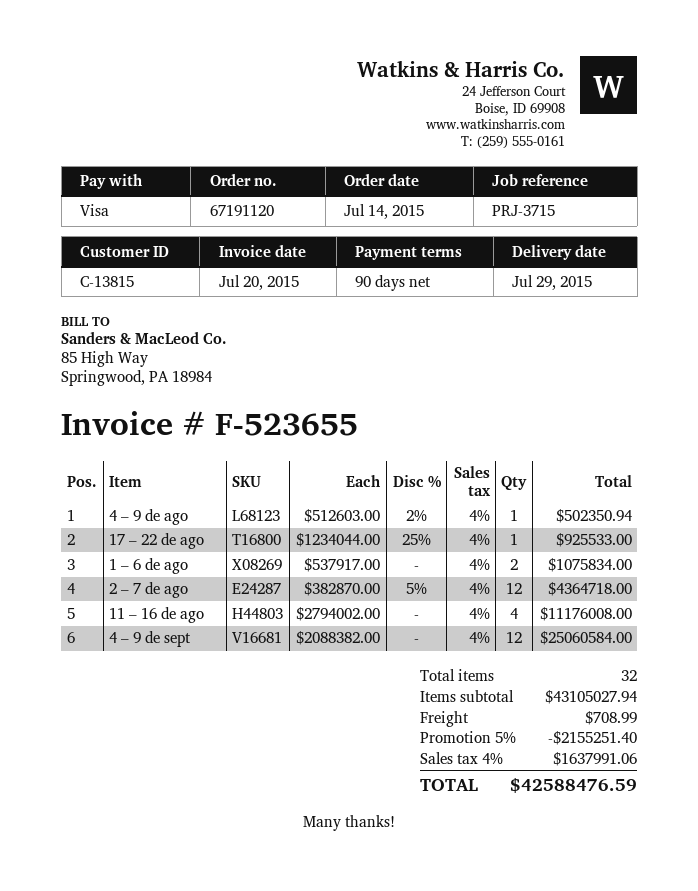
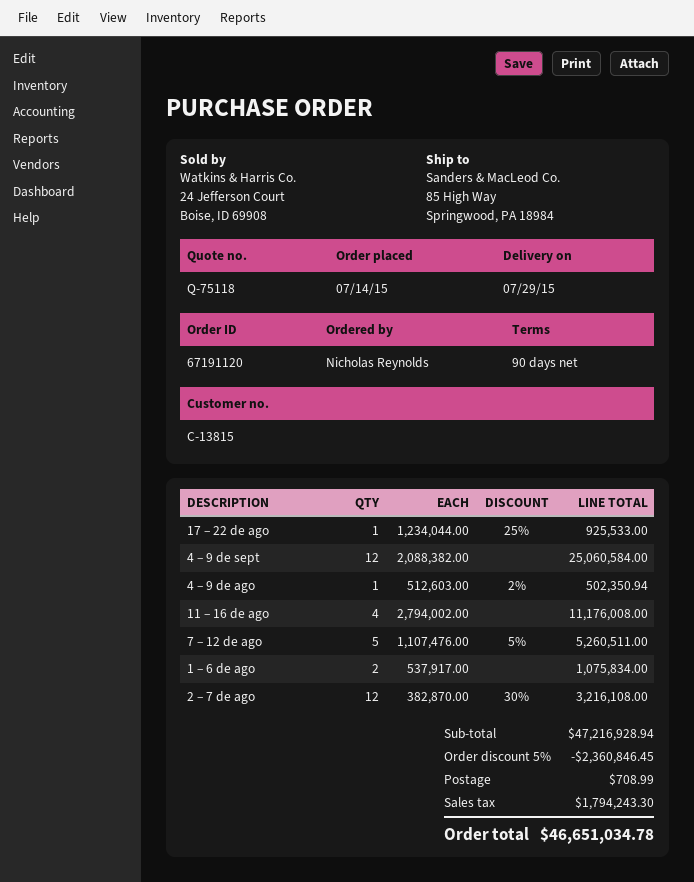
2 – 7 de ago: 12 x 382870.00 - 5% = 4364718.00 -> 12 x 382870.00 - 30% = 3216108.00
7 – 12 de ago: none -> 5 x 1107476.00 - 5% = 5260511.00
subtotal: 43105027.94 -> 47216928.94
discount: 5% = 2155251.40 -> 5% = 2360846.45
tax: 1637991.06 -> 1794243.30
total: 42588476.59 -> 46651034.78

